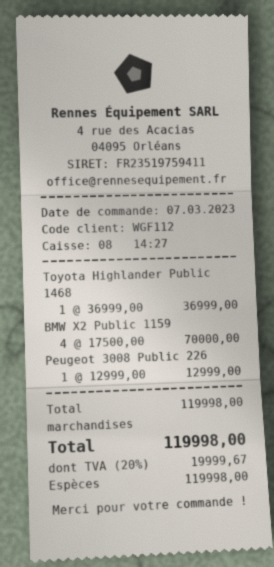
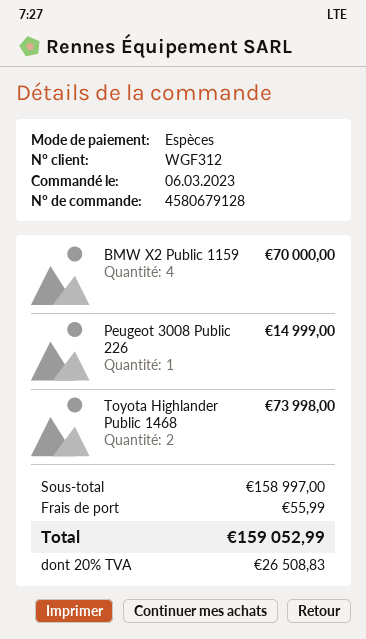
order date: 2023-03-07 -> 2023-03-06
customer number: WGF112 -> WGF312
Toyota Highlander Public 1468: 1 for 36999.00 -> 2 for 73998.00
Peugeot 3008 Public 226: 1 for 12999.00 -> 1 for 14999.00
subtotal: 119998.00 -> 158997.00
shipping: none -> 55.99
tax: 20% = 19999.67 -> 20% = 26508.83
total: 119998.00 -> 159052.99

